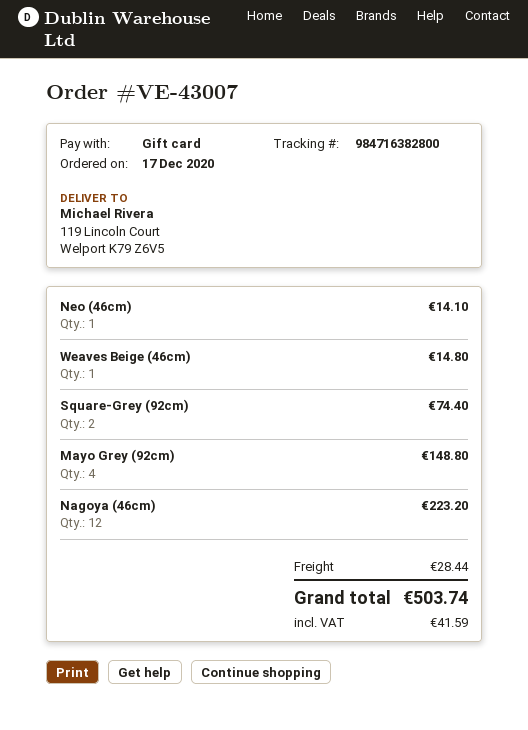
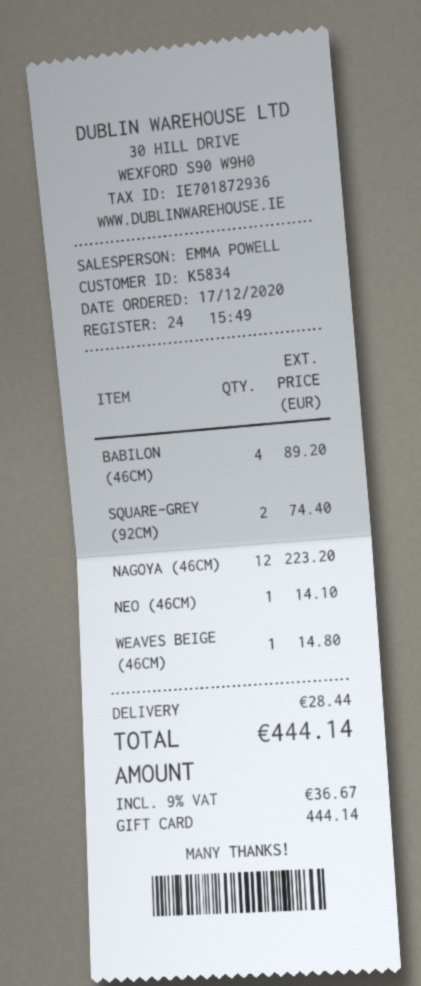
Mayo Grey (92cm): 4 for 148.80 -> none
BABILON (46CM): none -> 4 for 89.20
tax: 41.59 -> 36.67
total: 503.74 -> 444.14

